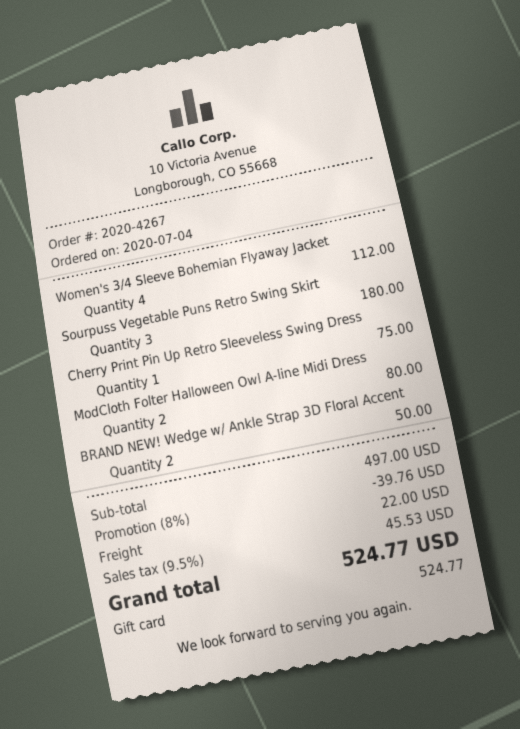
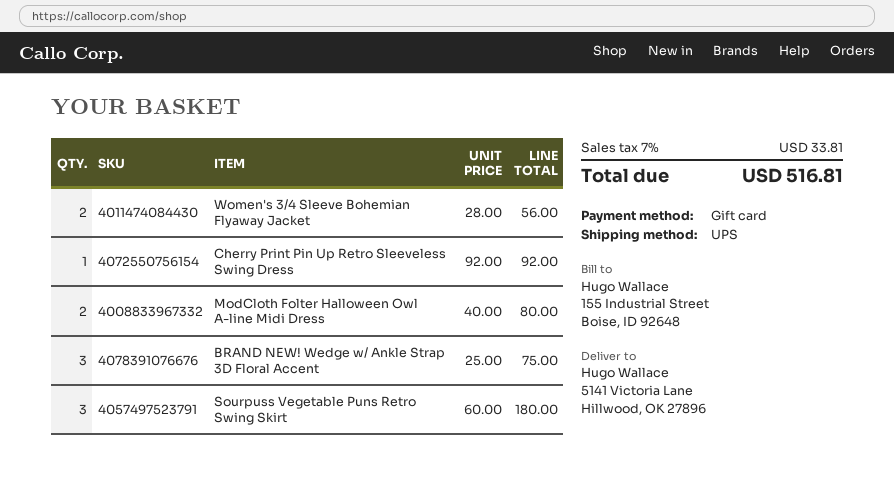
Women's 3/4 Sleeve Bohemian Flyaway Jacket: 4 for 112.00 -> 2 for 56.00
Cherry Print Pin Up Retro Sleeveless Swing Dress: 1 for 75.00 -> 1 for 92.00
BRAND NEW! Wedge w/ Ankle Strap 3D Floral Accent: 2 for 50.00 -> 3 for 75.00
discount: 8% = 39.76 -> none
shipping: 22.00 -> none
tax: 9.5% = 45.53 -> 7% = 33.81
total: 524.77 -> 516.81

